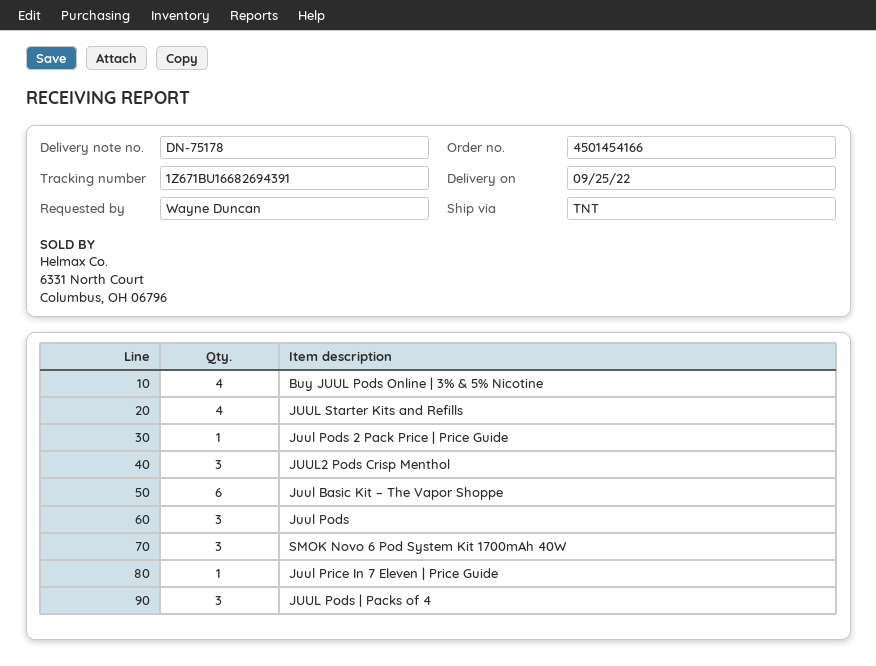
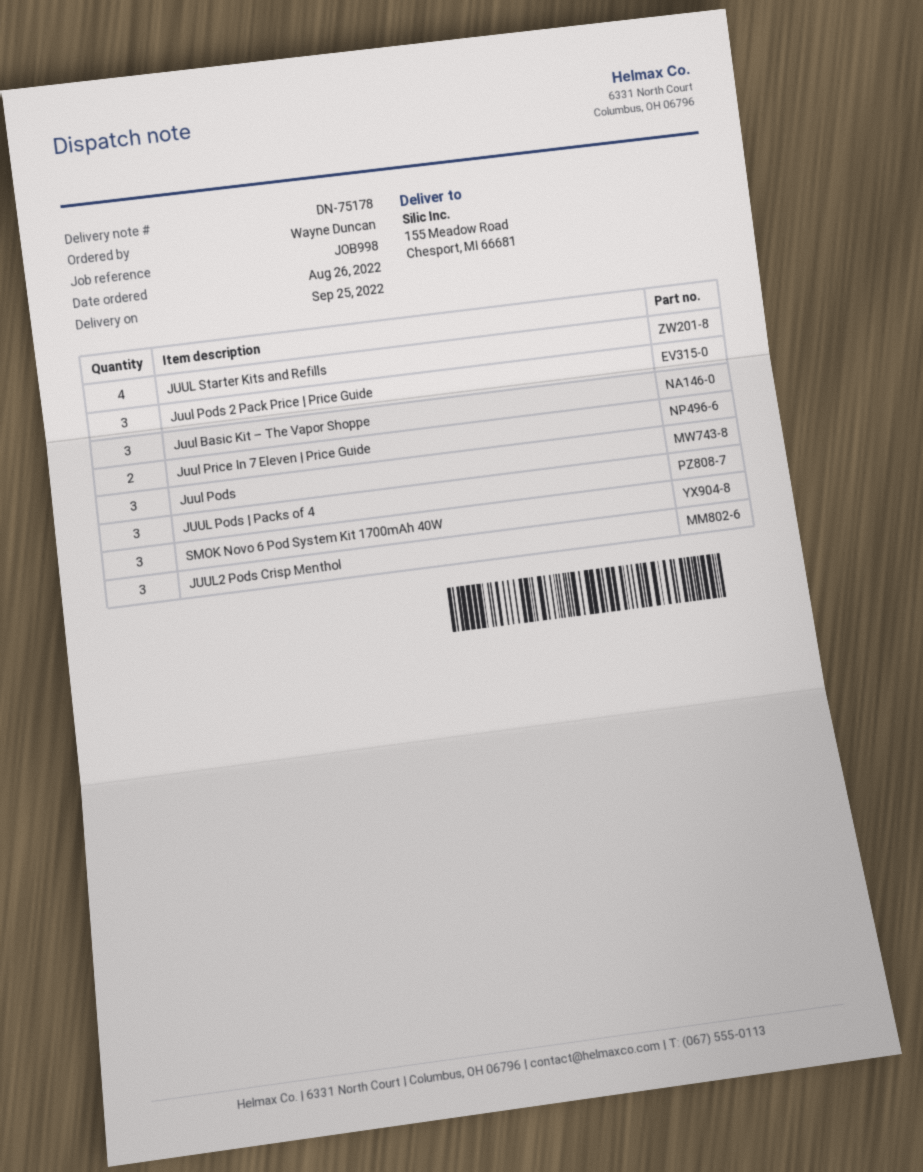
Buy JUUL Pods Online | 3% & 5% Nicotine: 4 -> none
Juul Pods 2 Pack Price | Price Guide: 1 -> 3
Juul Basic Kit – The Vapor Shoppe: 6 -> 3
Juul Price In 7 Eleven | Price Guide: 1 -> 2

